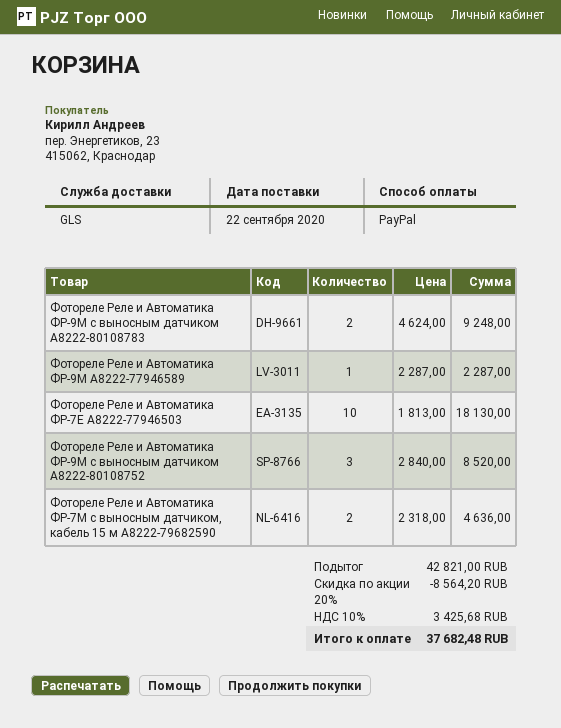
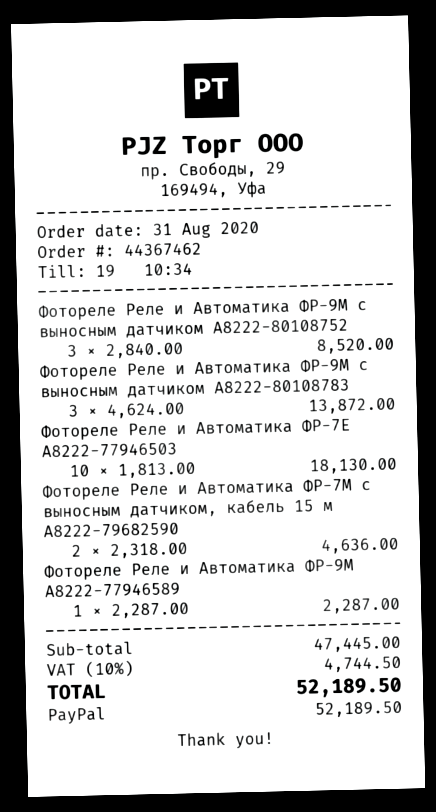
Фотореле Реле и Автоматика ФР-9М с выносным датчиком A8222-80108783: 2 x 4624.00 = 9248.00 -> 3 x 4624.00 = 13872.00
subtotal: 42821.00 -> 47445.00
discount: 20% = 8564.20 -> none
tax: 10% = 3425.68 -> 10% = 4744.50
total: 37682.48 -> 52189.50

